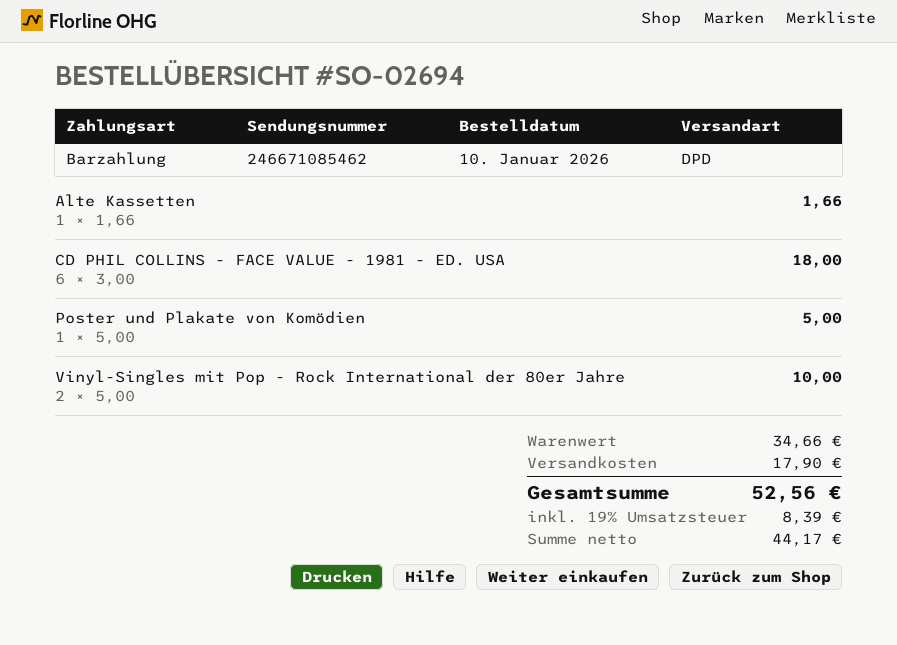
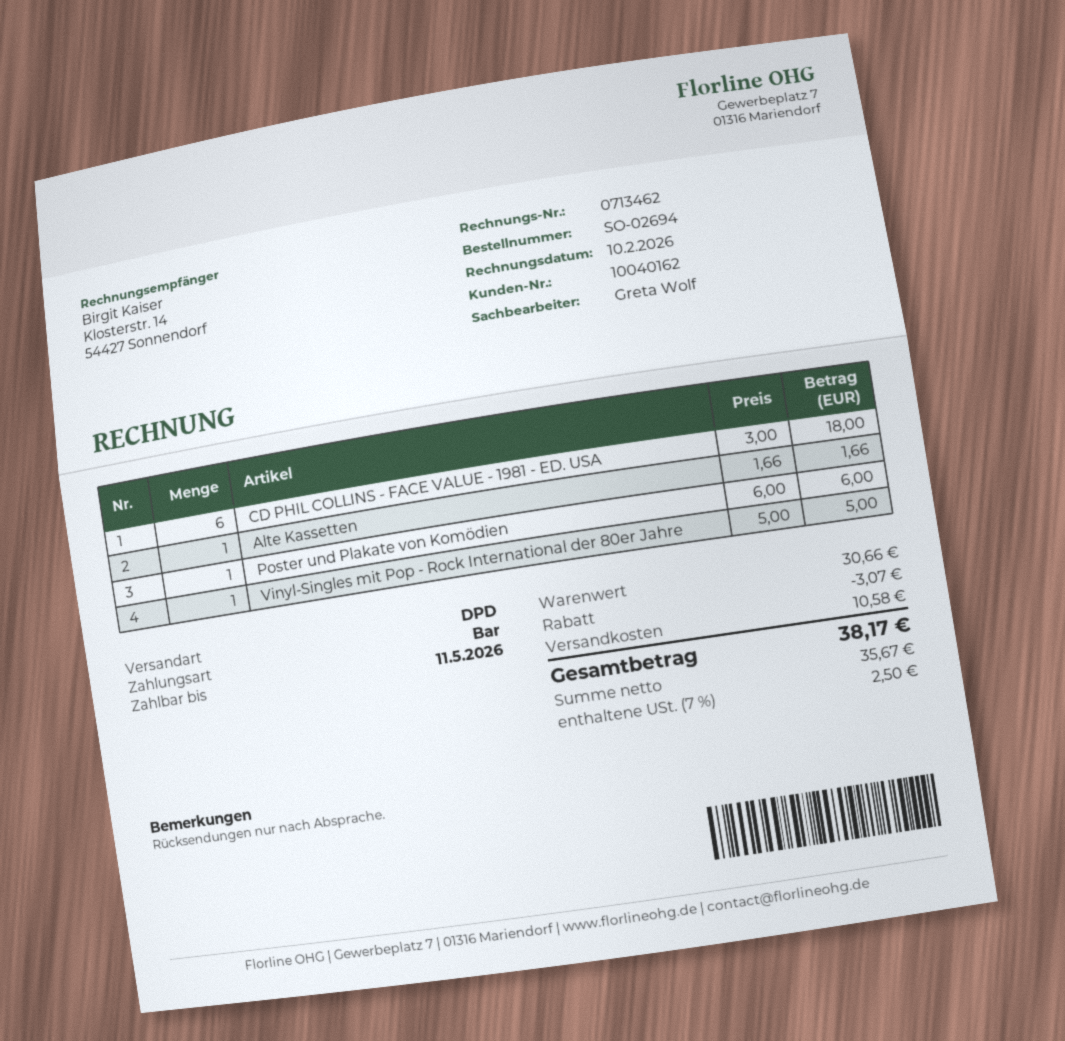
Poster und Plakate von Komödien: 1 x 5.00 = 5.00 -> 1 x 6.00 = 6.00
Vinyl-Singles mit Pop - Rock International der 80er Jahre: 2 x 5.00 = 10.00 -> 1 x 5.00 = 5.00
subtotal: 34.66 -> 30.66
discount: none -> 3.07
shipping: 17.90 -> 10.58
net: 44.17 -> 35.67
tax: 19% = 8.39 -> 7% = 2.50
total: 52.56 -> 38.17

